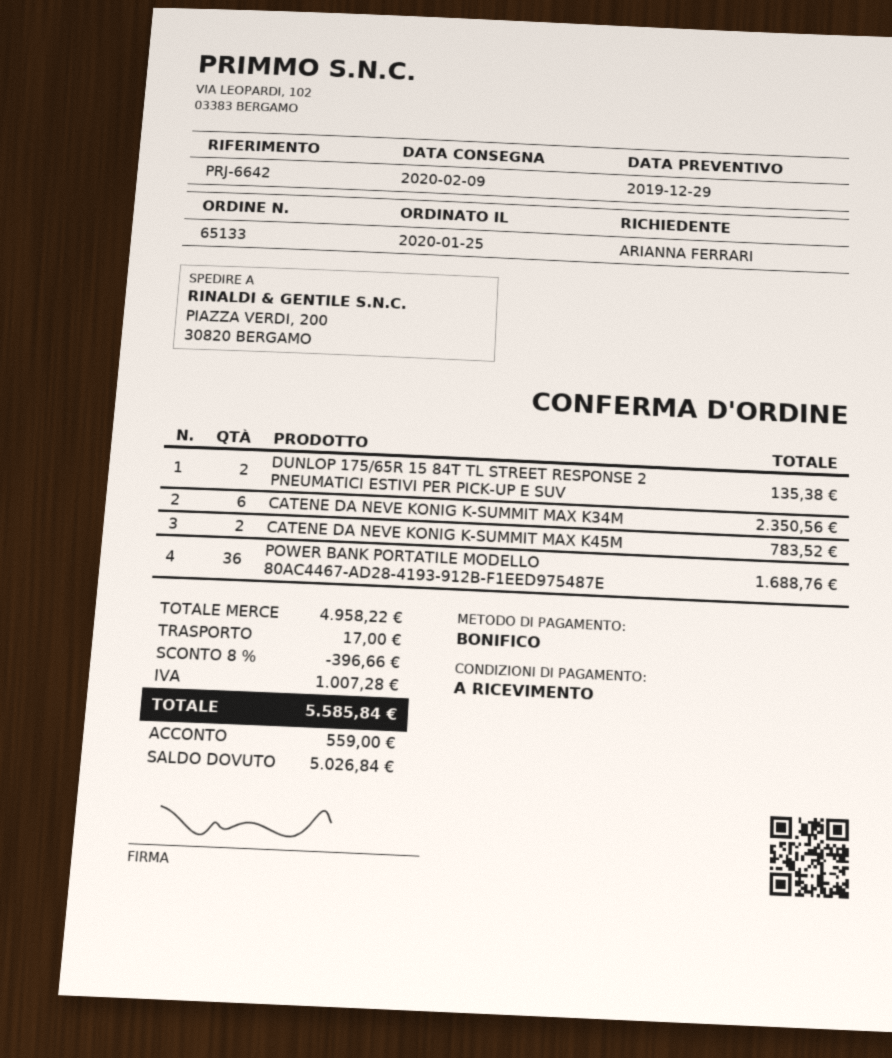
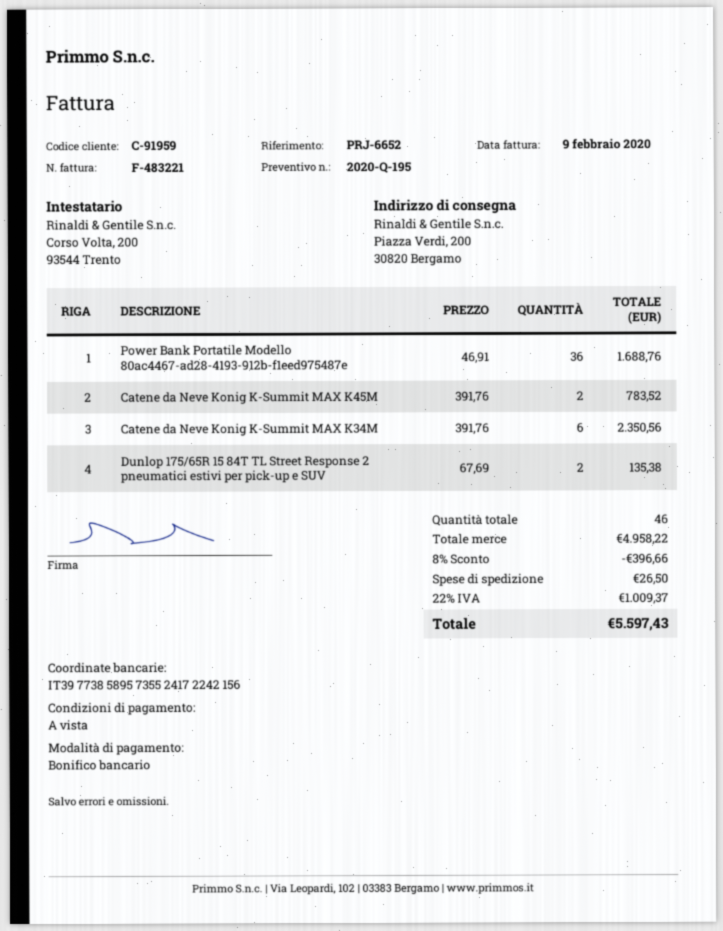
reference: PRJ-6642 -> PRJ-6652
shipping: 17.00 -> 26.50
tax: 1007.28 -> 1009.37
total: 5585.84 -> 5597.43

